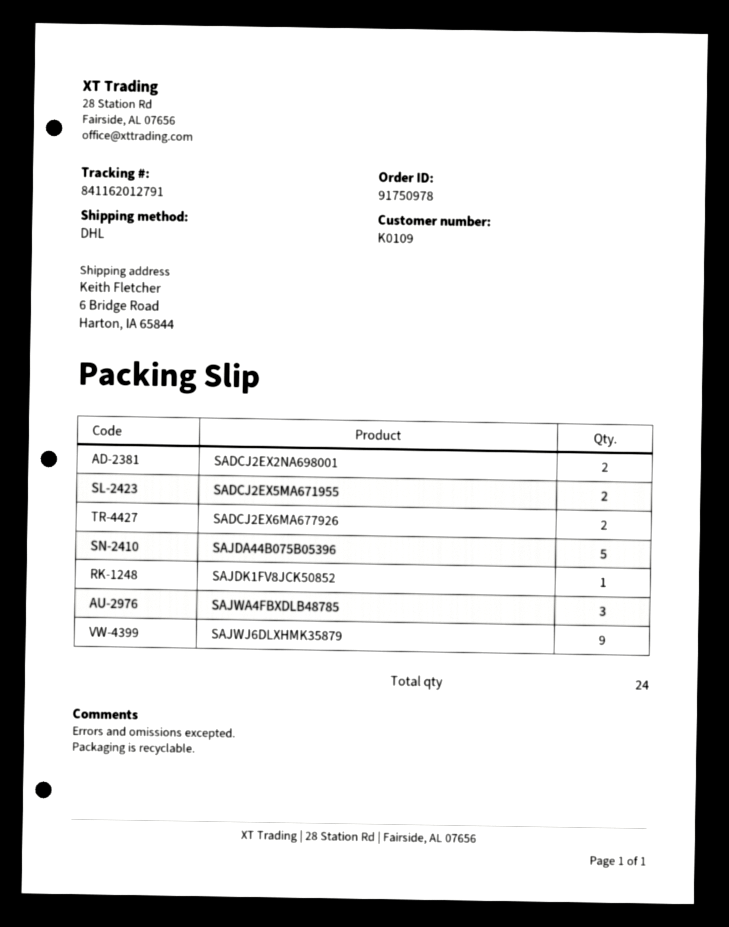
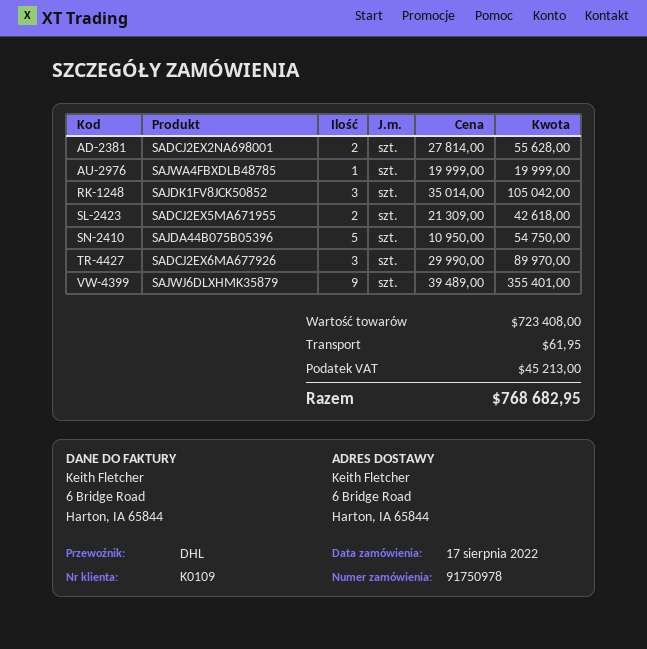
SADCJ2EX6MA677926: 2 -> 3
SAJDK1FV8JCK50852: 1 -> 3
SAJWA4FBXDLB48785: 3 -> 1

